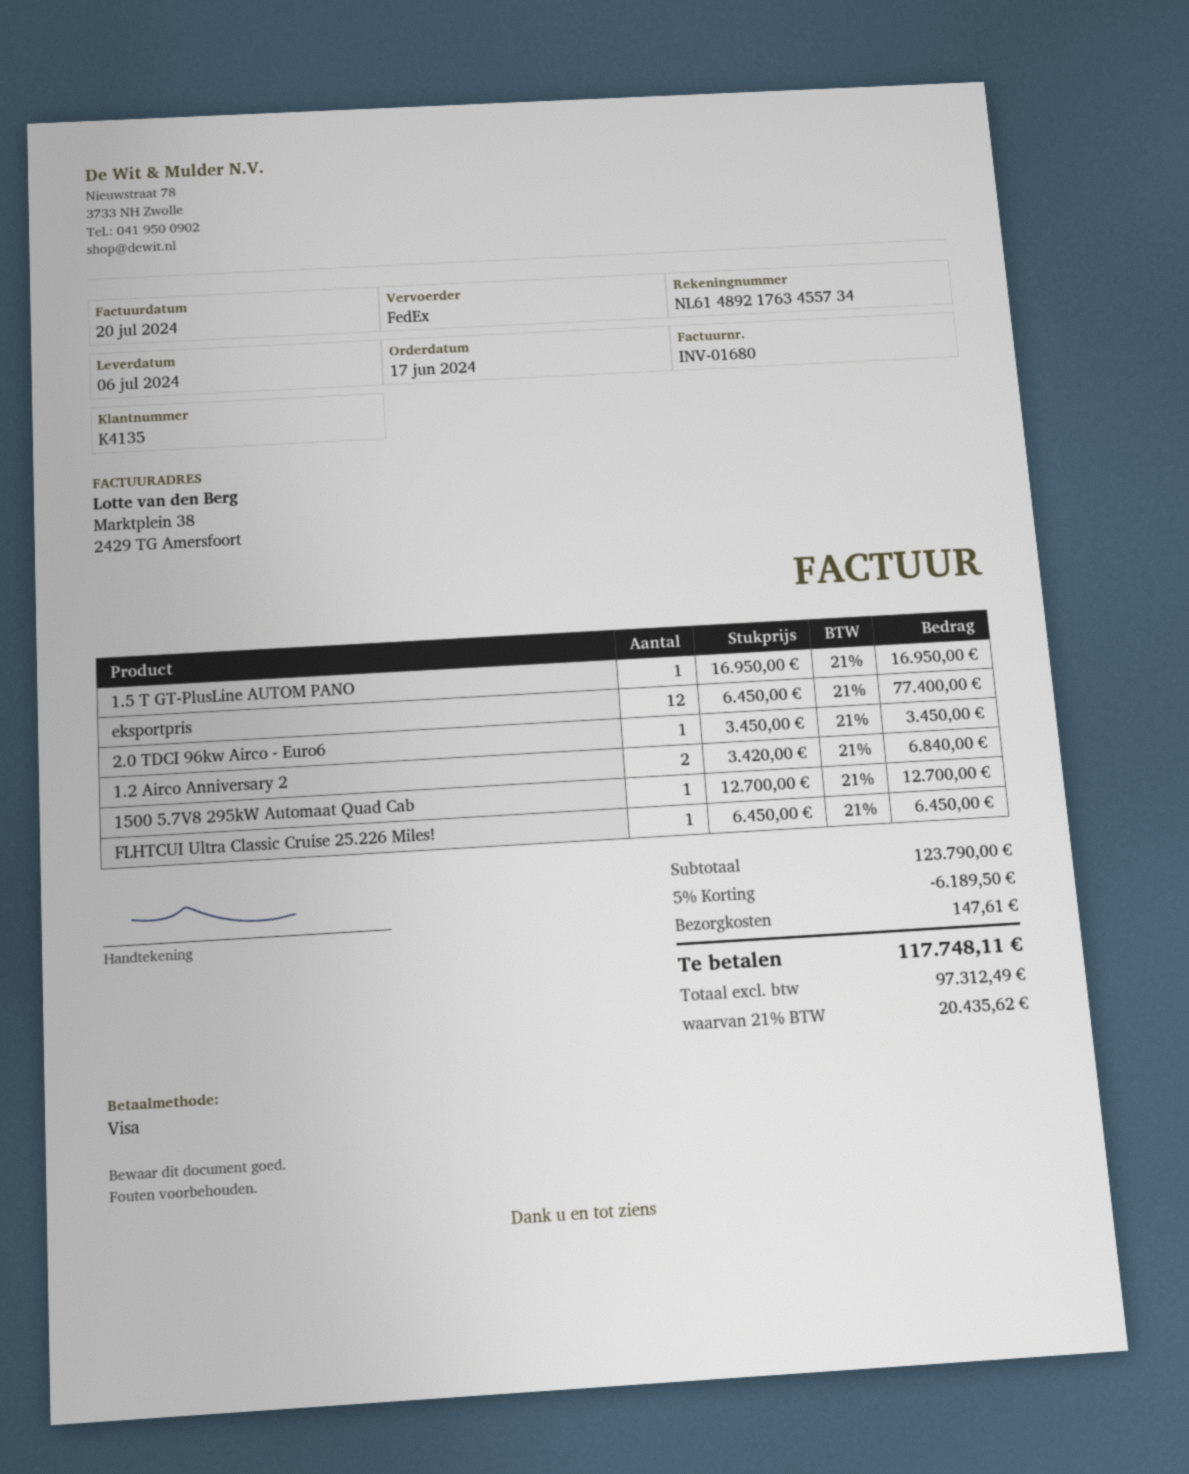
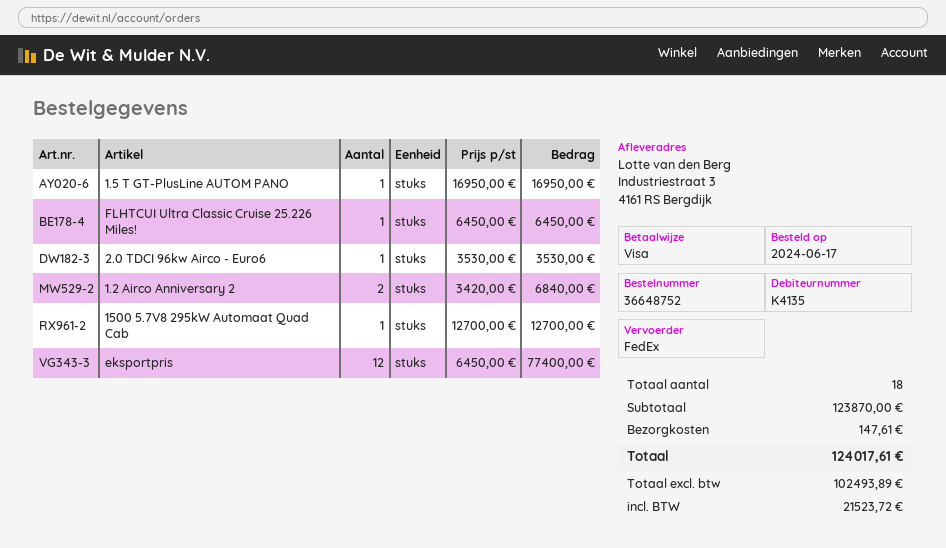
2.0 TDCI 96kw Airco - Euro6: 1 x 3450.00 = 3450.00 -> 1 x 3530.00 = 3530.00
subtotal: 123790.00 -> 123870.00
discount: 5% = 6189.50 -> none
net: 97312.49 -> 102493.89
tax: 20435.62 -> 21523.72
total: 117748.11 -> 124017.61

